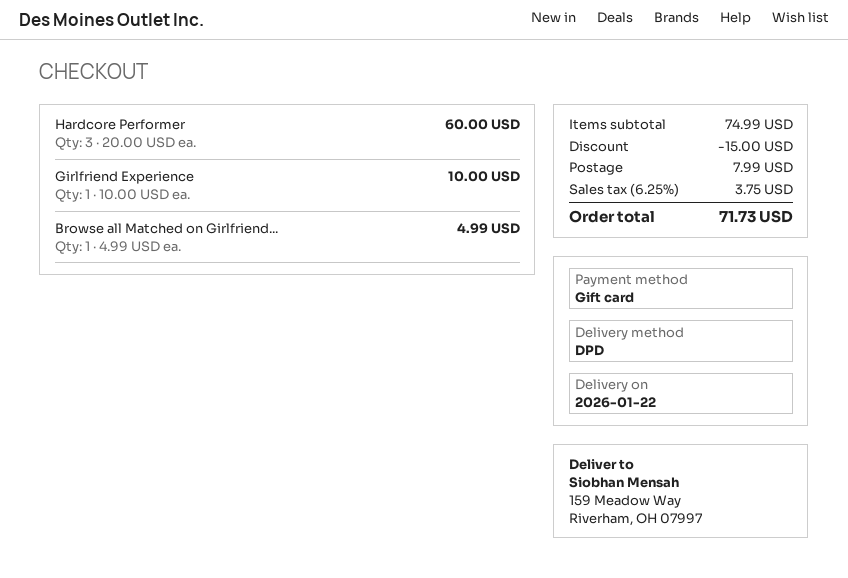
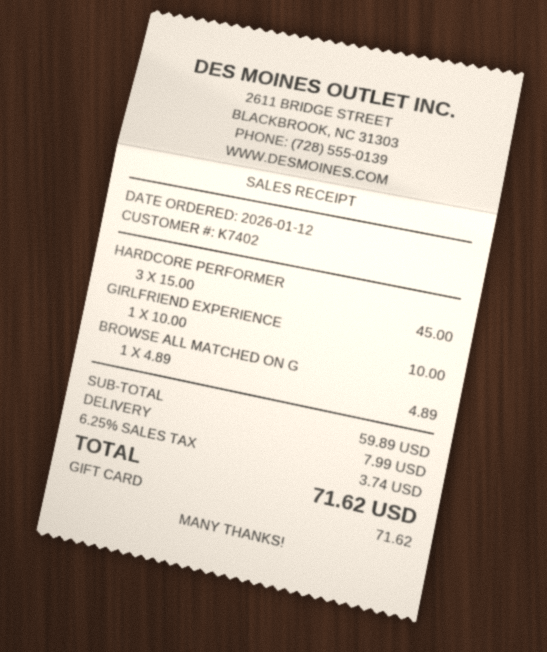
Hardcore Performer: 3 x 20.00 = 60.00 -> 3 x 15.00 = 45.00
Browse all Matched on Girlfriend...: 1 x 4.99 = 4.99 -> 1 x 4.89 = 4.89
subtotal: 74.99 -> 59.89
discount: 15.00 -> none
tax: 6.25% = 3.75 -> 6.25% = 3.74
total: 71.73 -> 71.62

